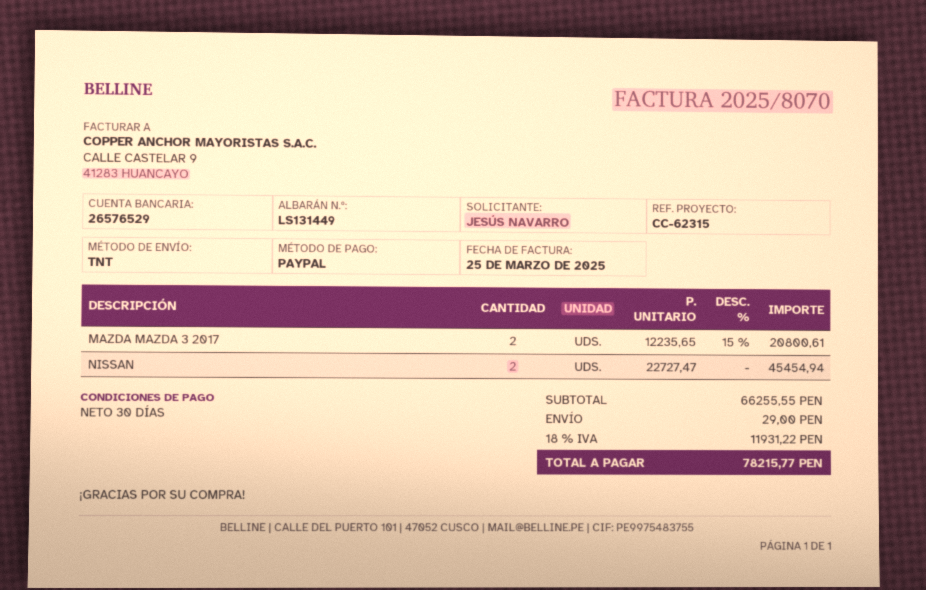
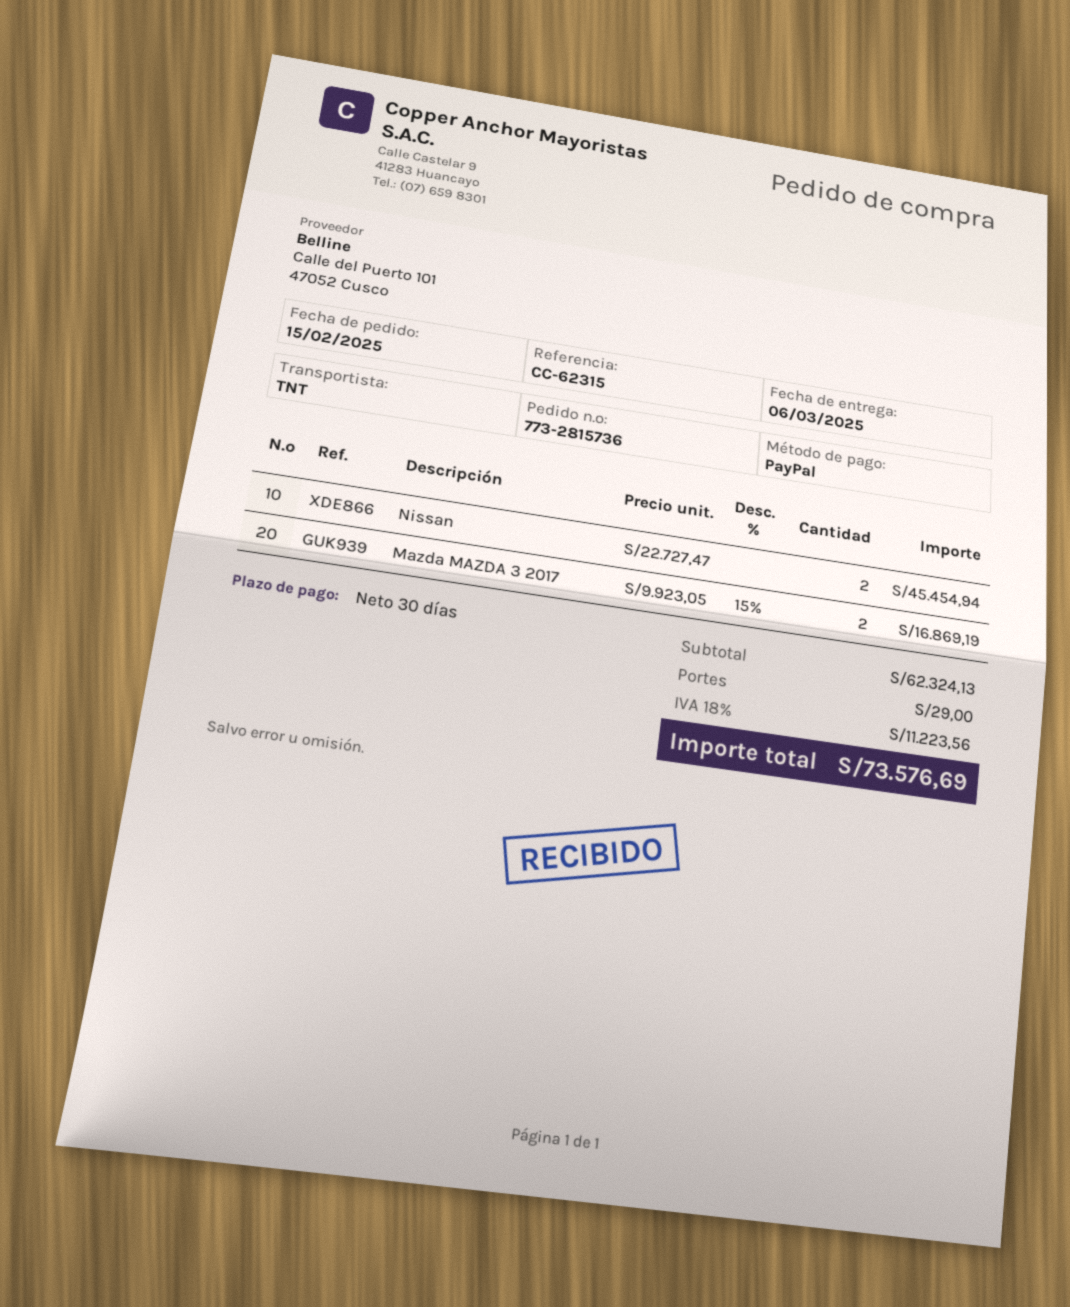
MAZDA MAZDA 3 2017: 2 x 12235.65 - 15% = 20800.61 -> 2 x 9923.05 - 15% = 16869.19
subtotal: 66255.55 -> 62324.13
tax: 18% = 11931.22 -> 18% = 11223.56
total: 78215.77 -> 73576.69

